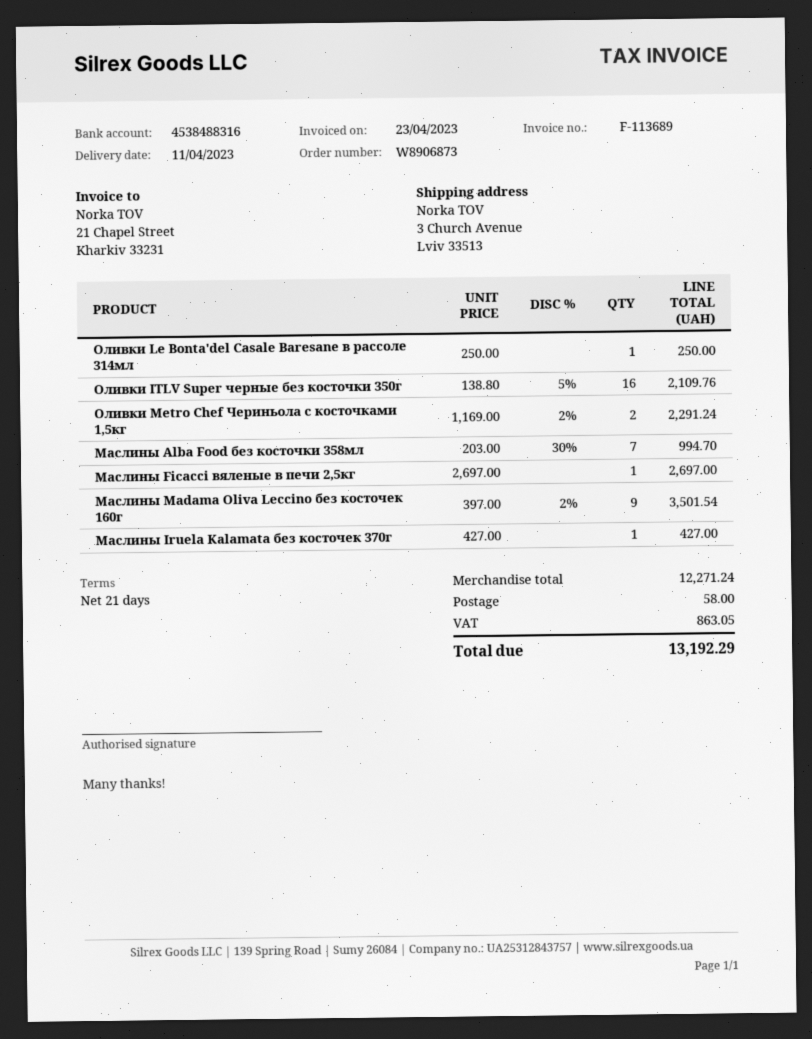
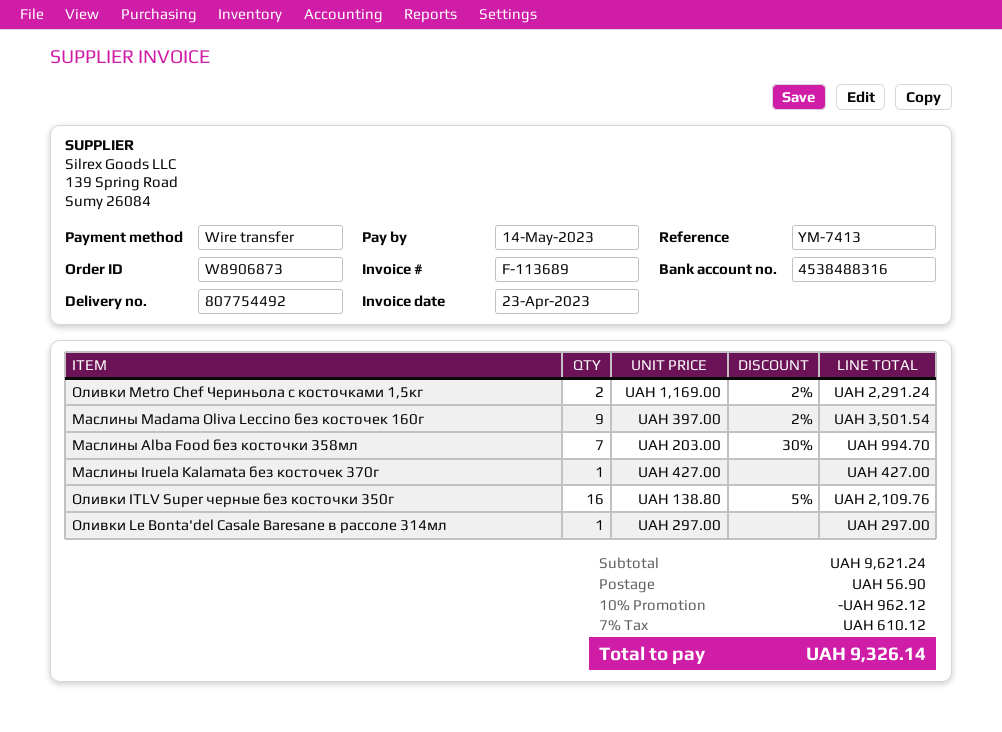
Оливки Le Bonta'del Casale Baresane в рассоле 314мл: 1 x 250.00 = 250.00 -> 1 x 297.00 = 297.00
Маслины Ficacci вяленые в печи 2,5кг: 1 x 2697.00 = 2697.00 -> none
subtotal: 12271.24 -> 9621.24
discount: none -> 10% = 962.12
shipping: 58.00 -> 56.90
tax: 863.05 -> 610.12
total: 13192.29 -> 9326.14

